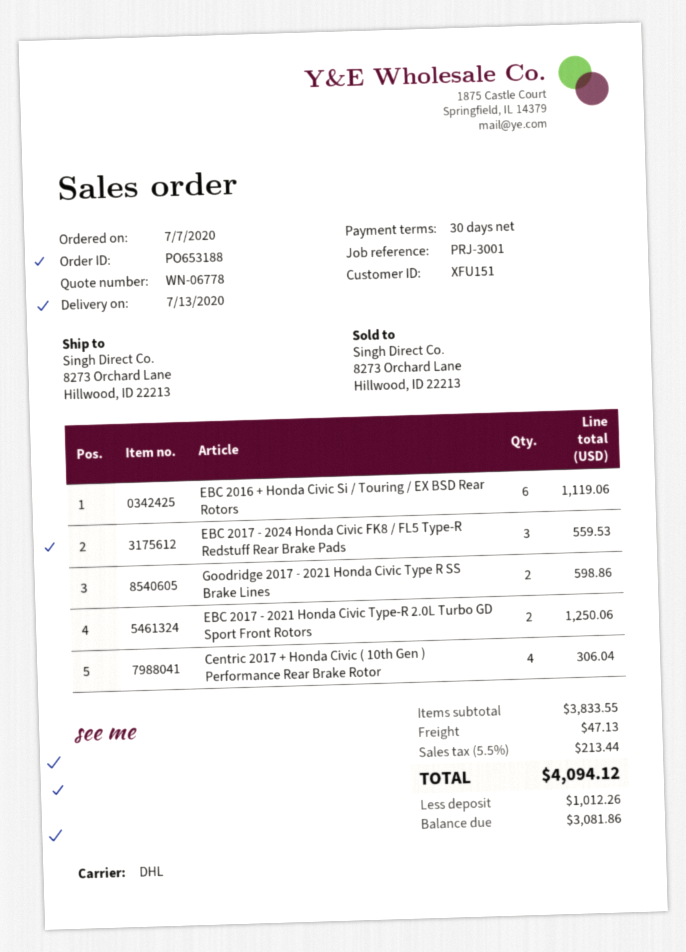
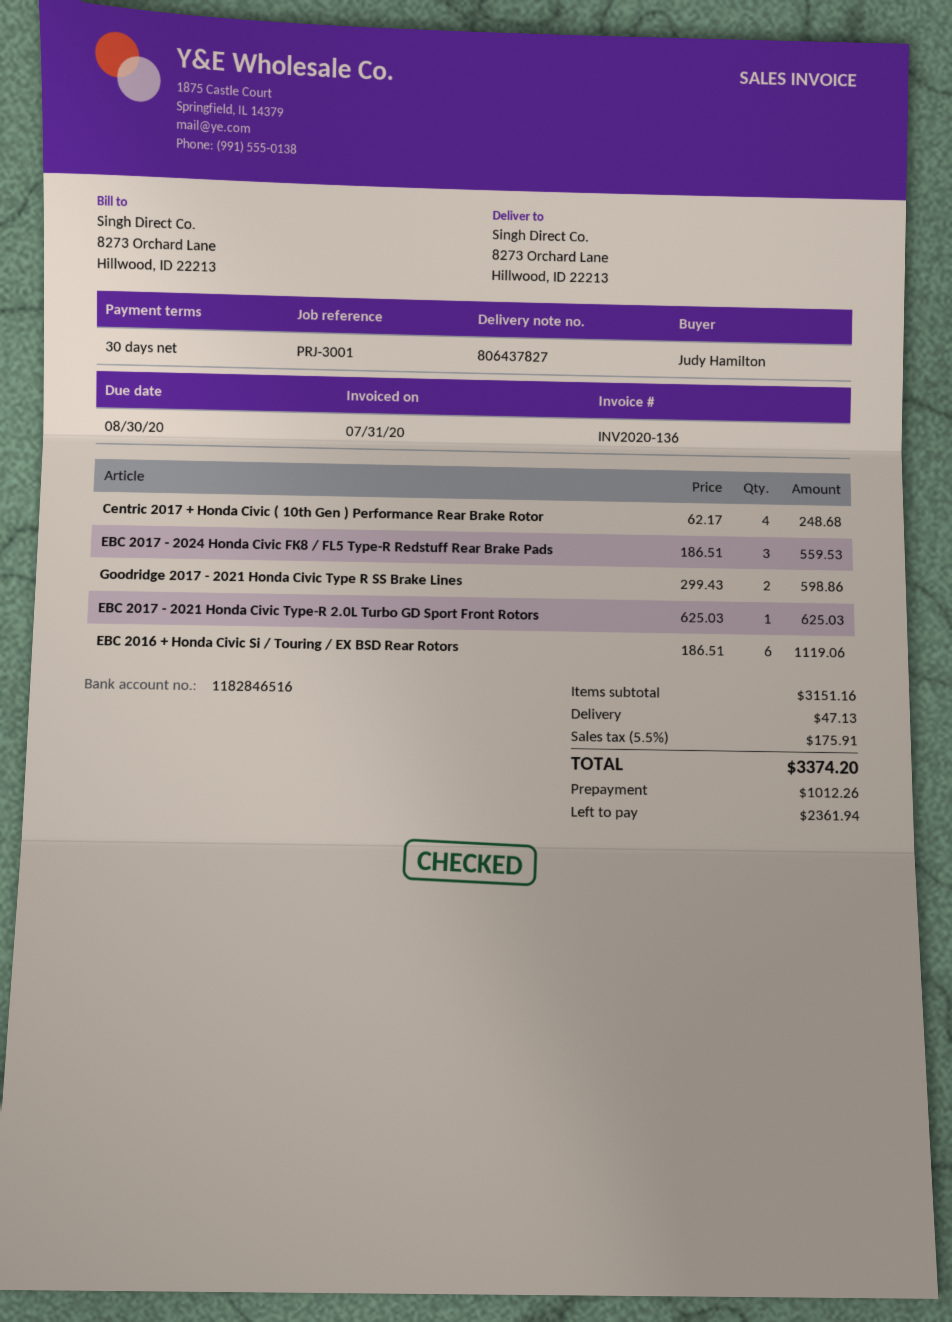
EBC 2017 - 2021 Honda Civic Type-R 2.0L Turbo GD Sport Front Rotors: 2 for 1250.06 -> 1 for 625.03
Centric 2017 + Honda Civic ( 10th Gen ) Performance Rear Brake Rotor: 4 for 306.04 -> 4 for 248.68
subtotal: 3833.55 -> 3151.16
tax: 5.5% = 213.44 -> 5.5% = 175.91
total: 4094.12 -> 3374.20
balance: 3081.86 -> 2361.94

